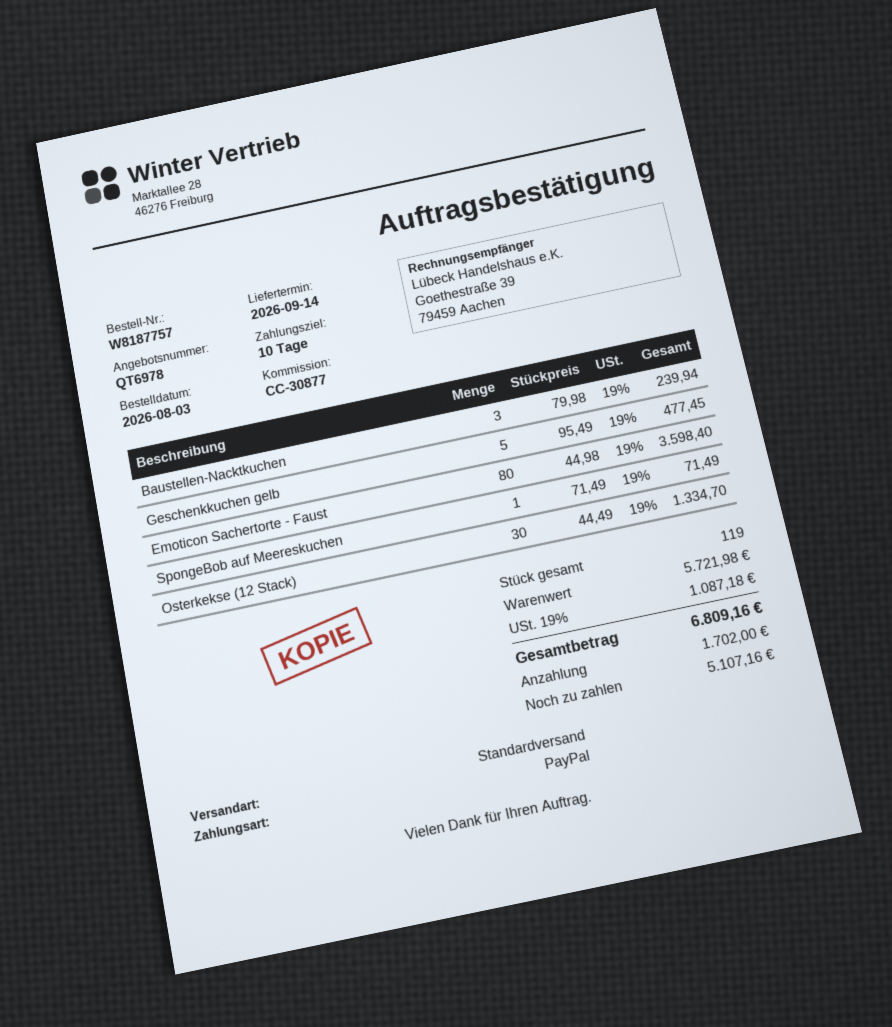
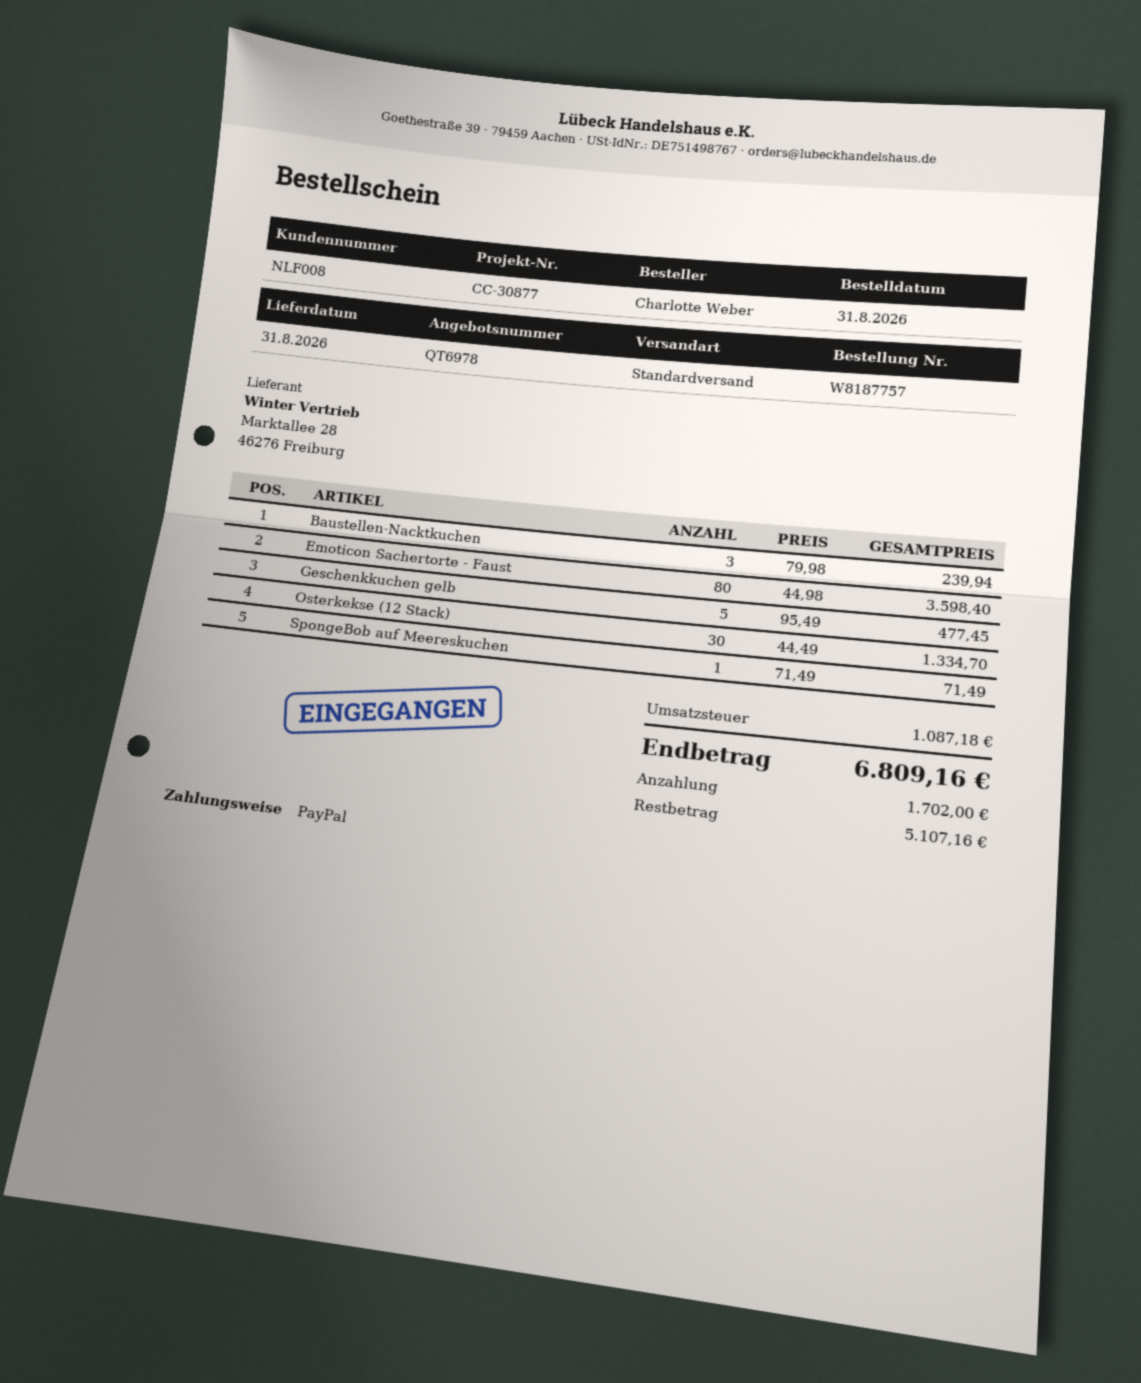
order date: 2026-08-03 -> 2026-08-31
delivery date: 2026-09-14 -> 2026-08-31

